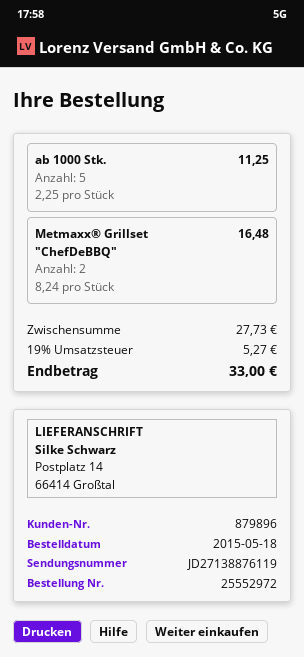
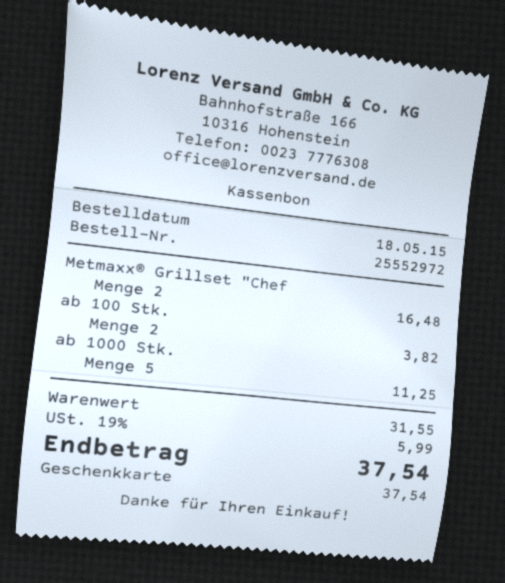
ab 100 Stk.: none -> 2 for 3.82
subtotal: 27.73 -> 31.55
tax: 19% = 5.27 -> 19% = 5.99
total: 33.00 -> 37.54

